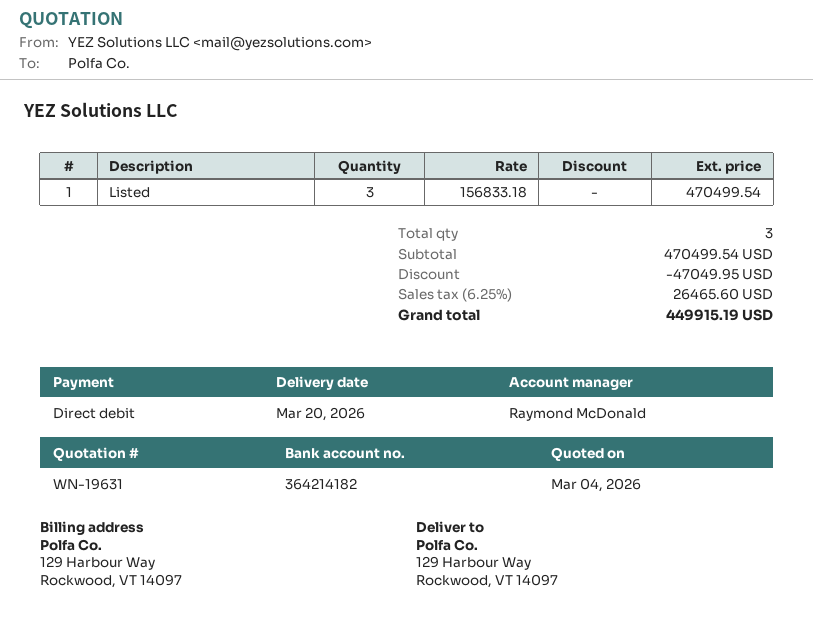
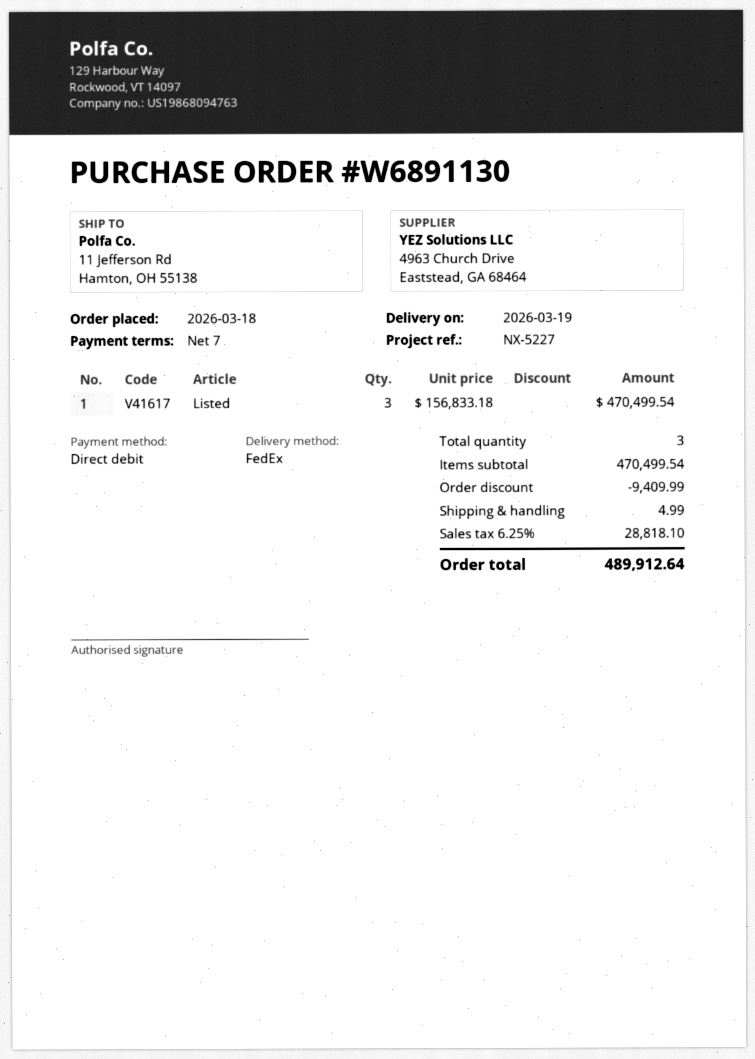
delivery date: 2026-03-20 -> 2026-03-19
ship to: 129 Harbour Way, Rockwood, VT 14097 -> 11 Jefferson Rd, Hamton, OH 55138
discount: 47049.95 -> 9409.99
shipping: none -> 4.99
tax: 6.25% = 26465.60 -> 6.25% = 28818.10
total: 449915.19 -> 489912.64

